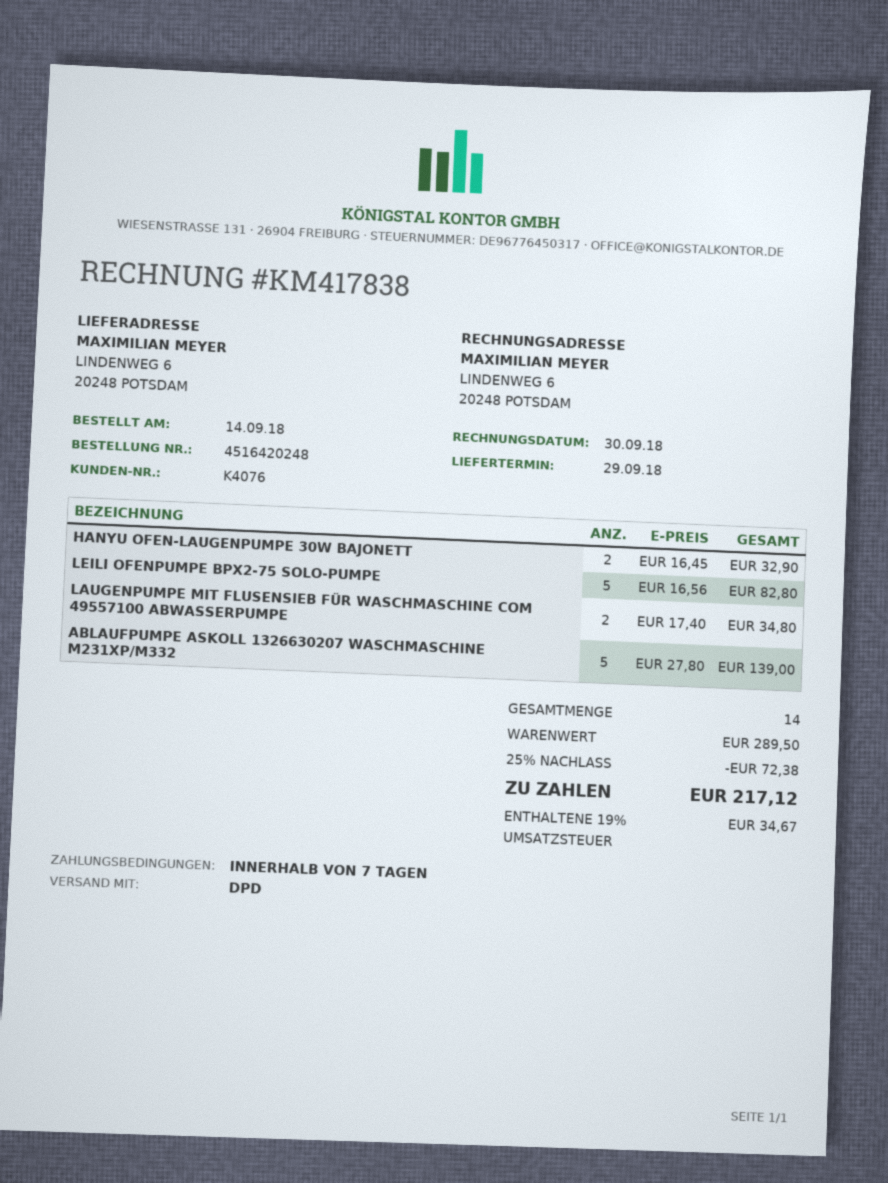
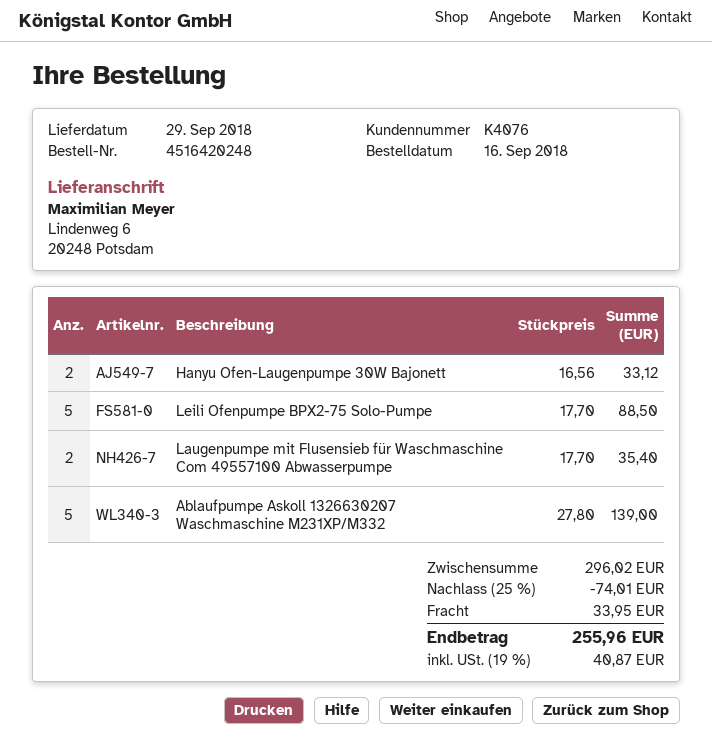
order date: 2018-09-14 -> 2018-09-16
HANYU OFEN-LAUGENPUMPE 30W BAJONETT: 2 x 16.45 = 32.90 -> 2 x 16.56 = 33.12
LEILI OFENPUMPE BPX2-75 SOLO-PUMPE: 5 x 16.56 = 82.80 -> 5 x 17.70 = 88.50
LAUGENPUMPE MIT FLUSENSIEB FÜR WASCHMASCHINE COM 49557100 ABWASSERPUMPE: 2 x 17.40 = 34.80 -> 2 x 17.70 = 35.40
subtotal: 289.50 -> 296.02
discount: 25% = 72.38 -> 25% = 74.01
shipping: none -> 33.95
tax: 19% = 34.67 -> 19% = 40.87
total: 217.12 -> 255.96

